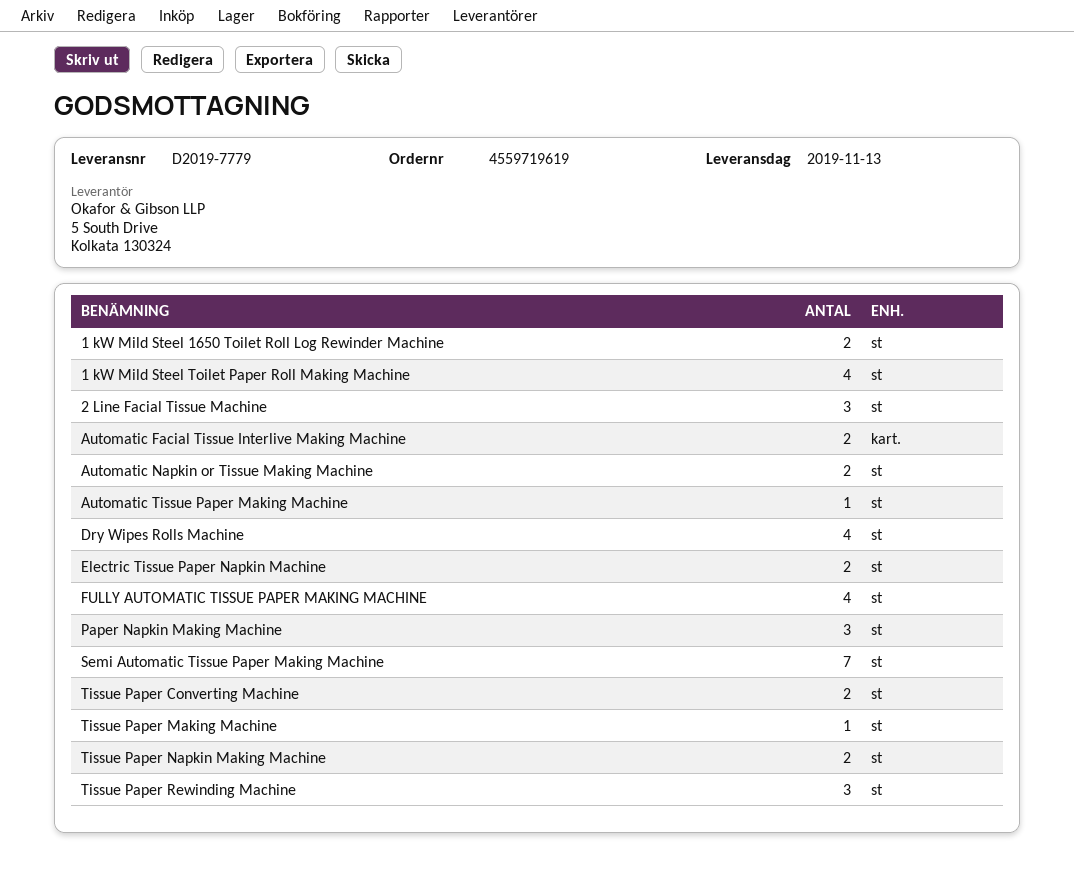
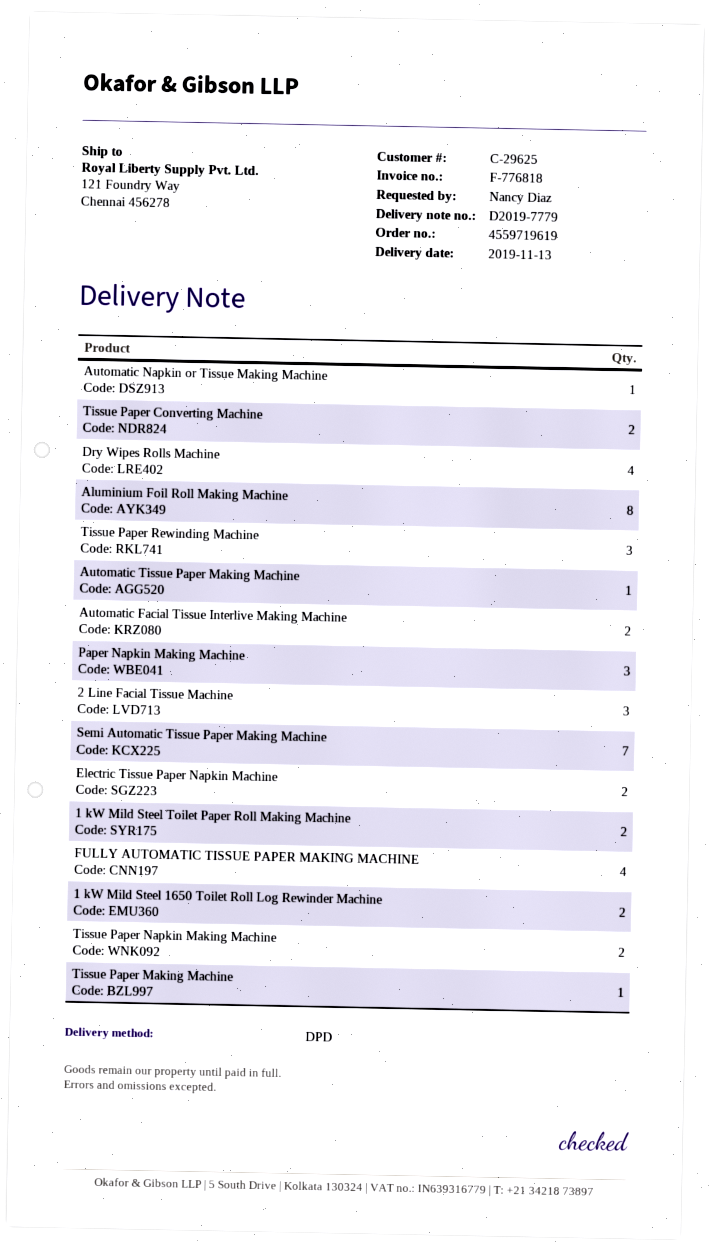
1 kW Mild Steel Toilet Paper Roll Making Machine: 4 -> 2
Automatic Napkin or Tissue Making Machine: 2 -> 1
Aluminium Foil Roll Making Machine: none -> 8

